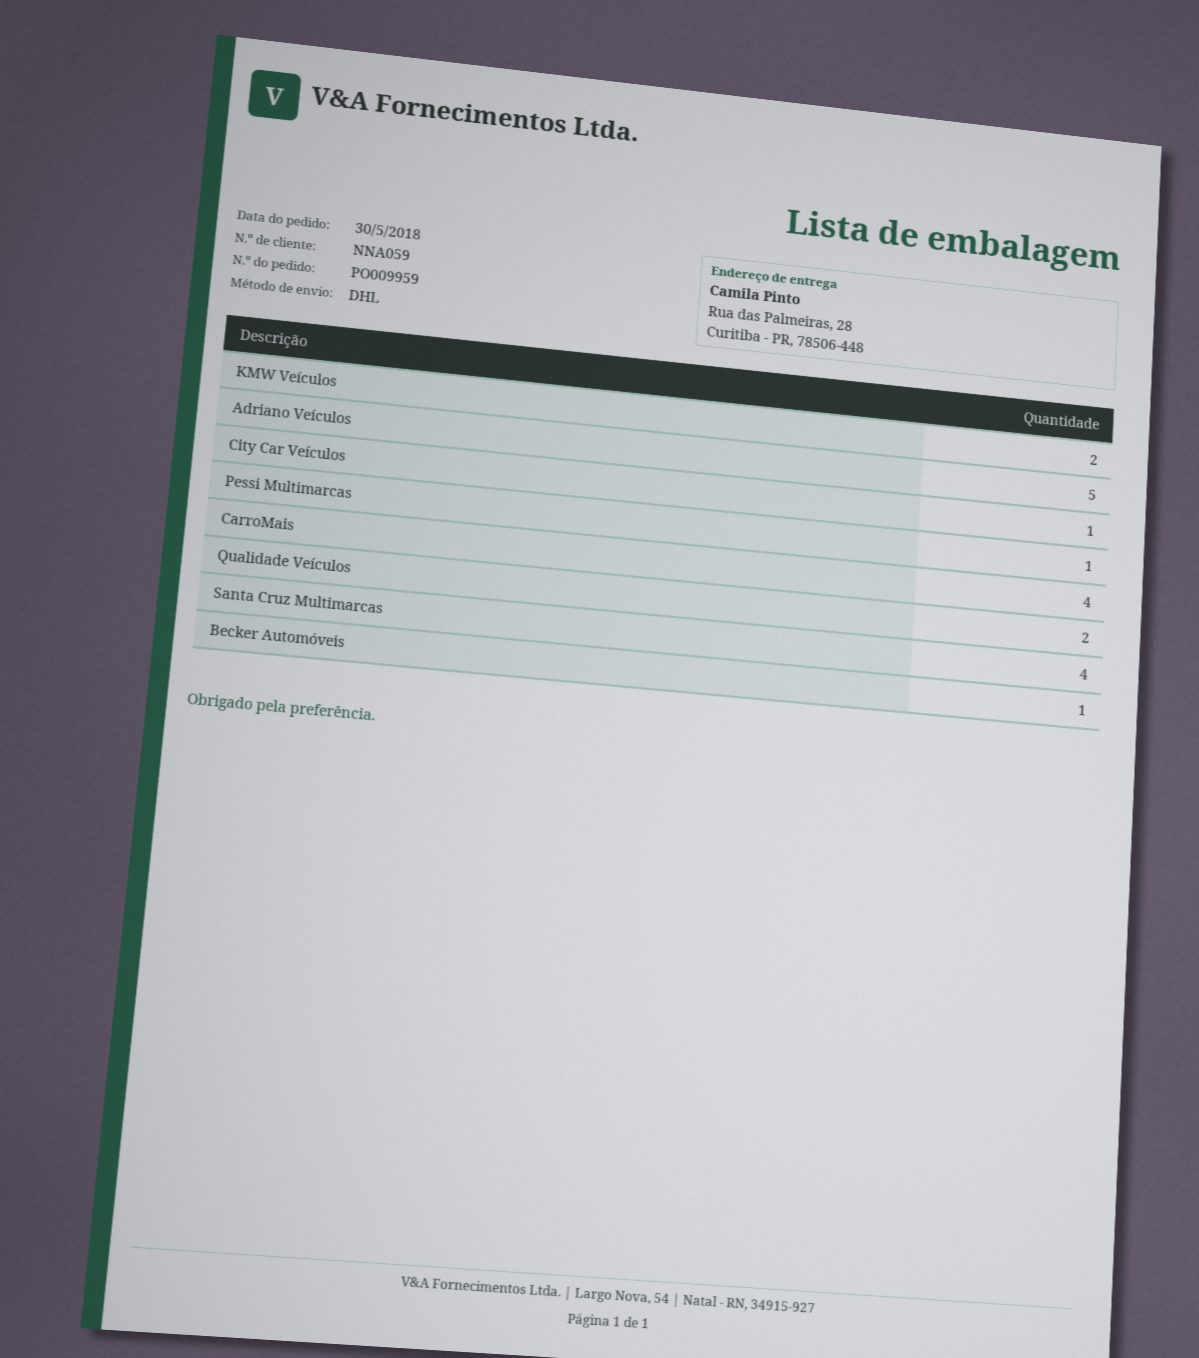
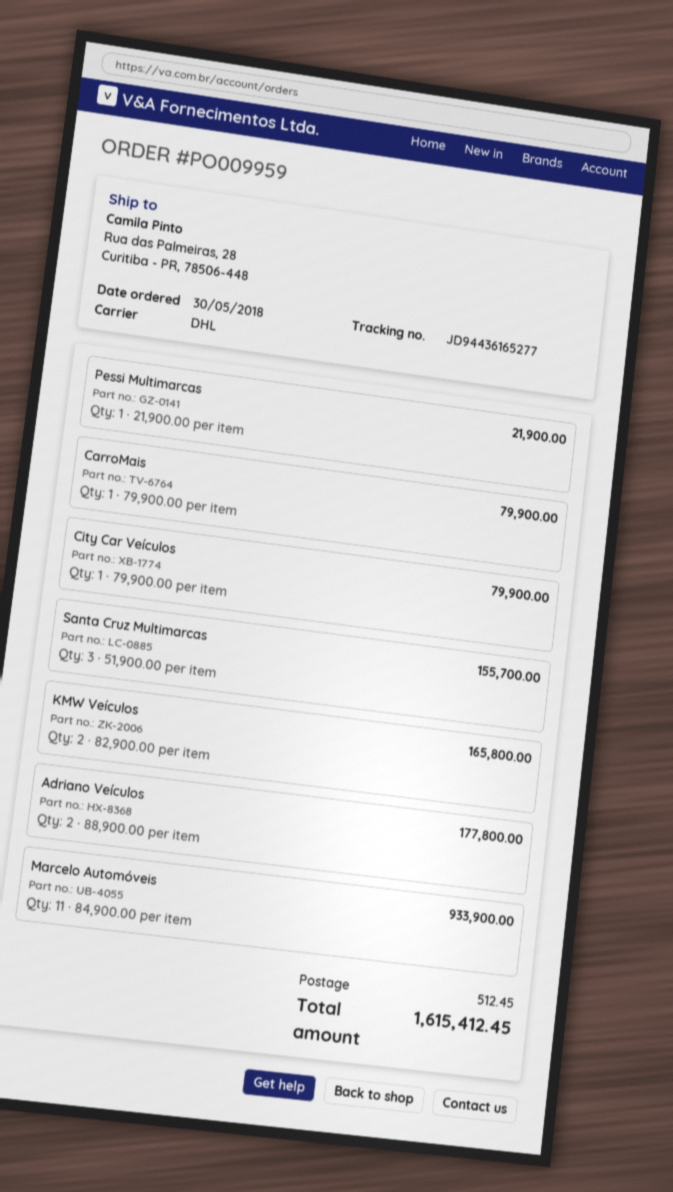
Adriano Veículos: 5 -> 2
CarroMais: 4 -> 1
Qualidade Veículos: 2 -> none
Santa Cruz Multimarcas: 4 -> 3
Becker Automóveis: 1 -> none
Marcelo Automóveis: none -> 11

